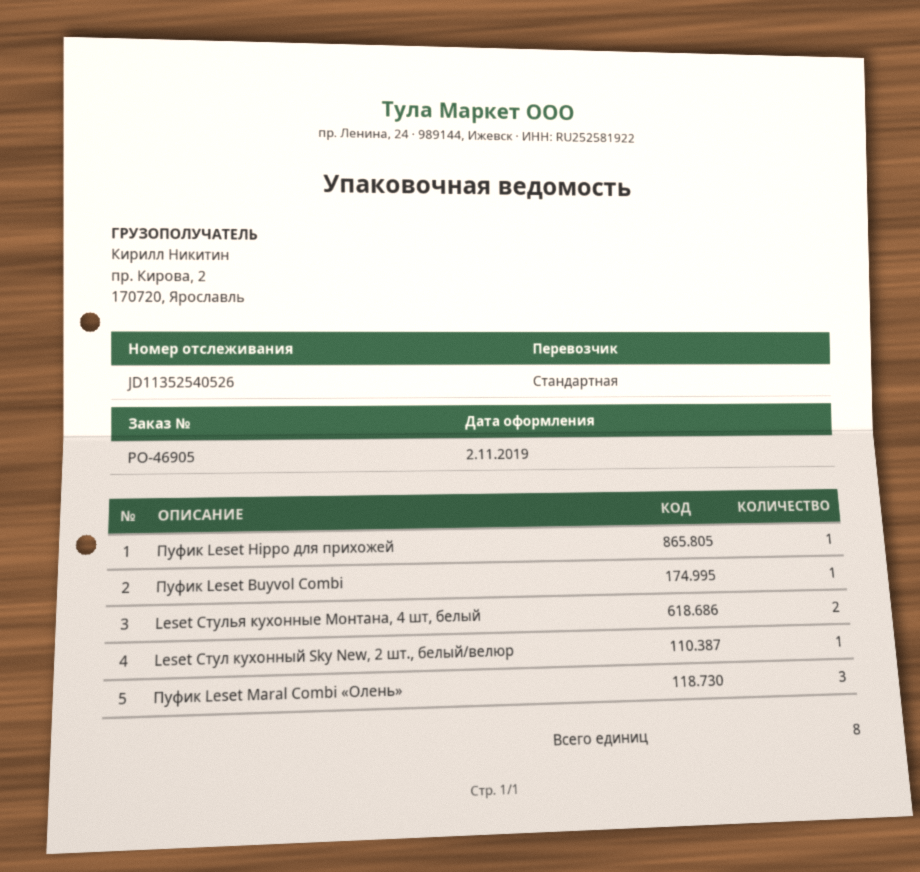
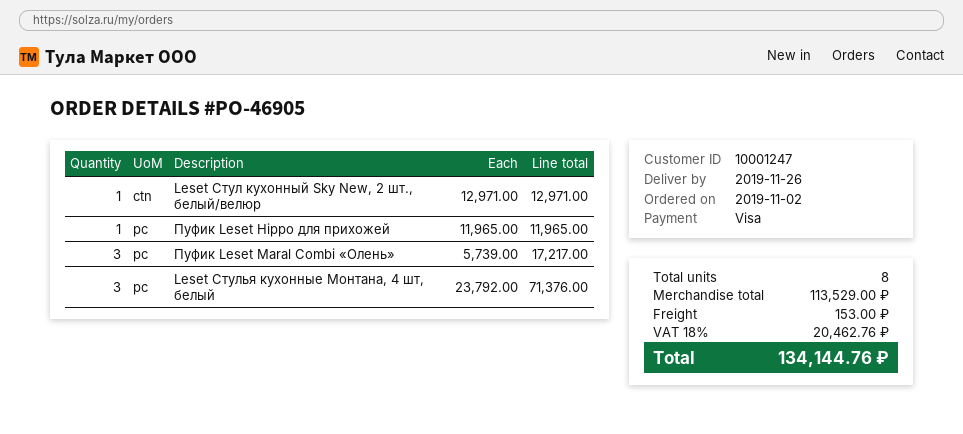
Пуфик Leset Buyvol Combi: 1 -> none
Leset Стулья кухонные Монтана, 4 шт, белый: 2 -> 3

